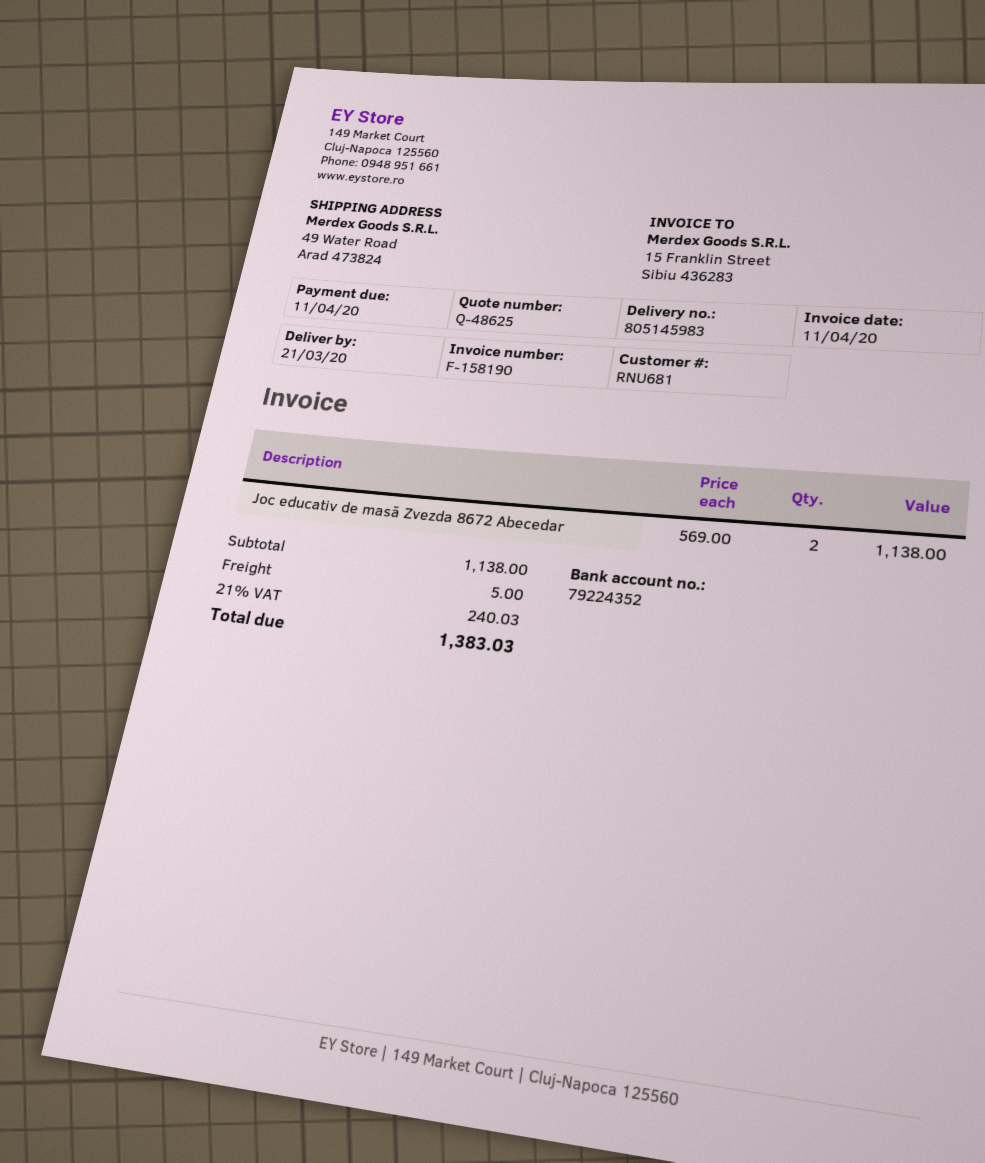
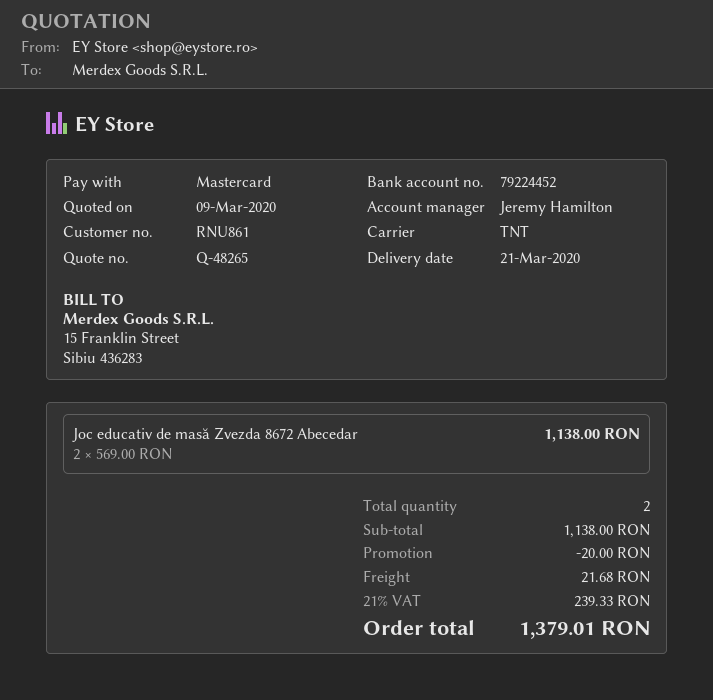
quote number: Q-48625 -> Q-48265
customer number: RNU681 -> RNU861
bank account: 79224352 -> 79224452
discount: none -> 20.00
shipping: 5.00 -> 21.68
tax: 21% = 240.03 -> 21% = 239.33
total: 1383.03 -> 1379.01

